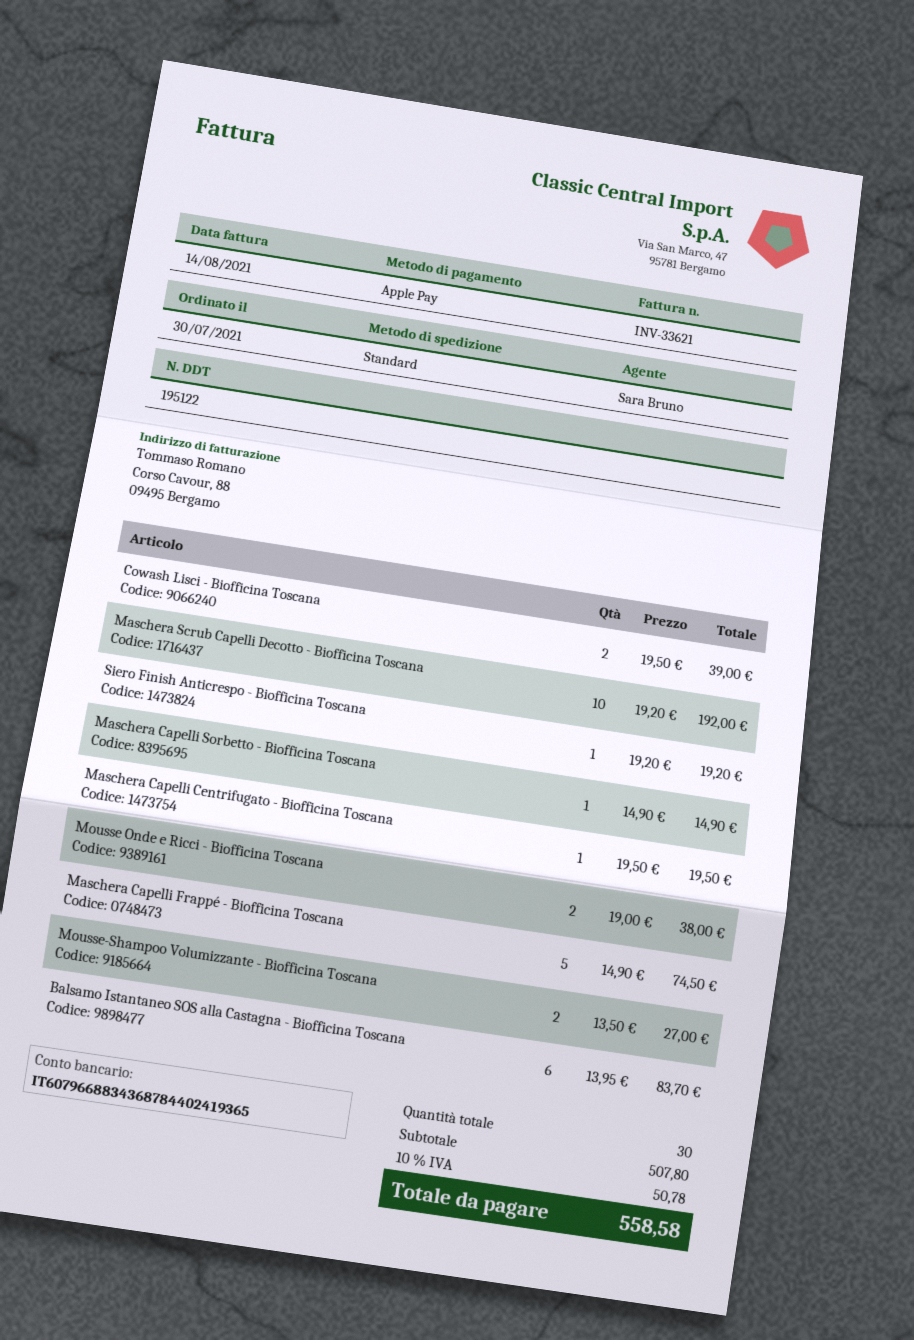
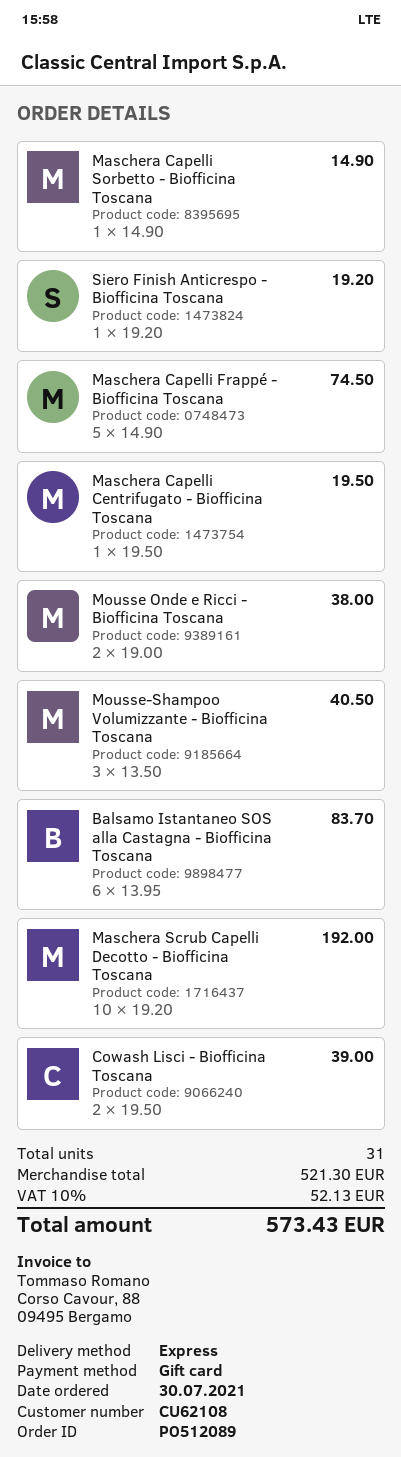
payment method: Apple Pay -> gift card
shipping method: standard -> express
Mousse-Shampoo Volumizzante - Biofficina Toscana: 2 x 13.50 = 27.00 -> 3 x 13.50 = 40.50
total quantity: 30 -> 31
subtotal: 507.80 -> 521.30
tax: 10% = 50.78 -> 10% = 52.13
total: 558.58 -> 573.43

